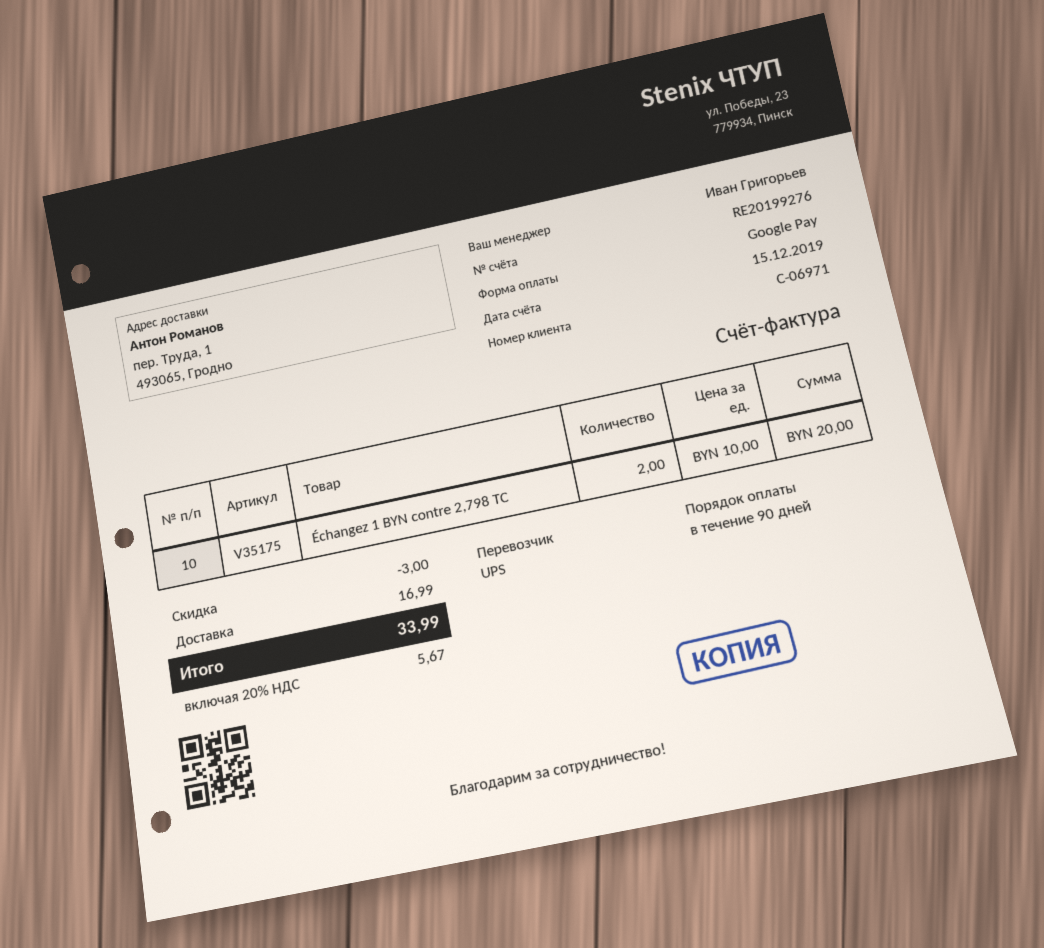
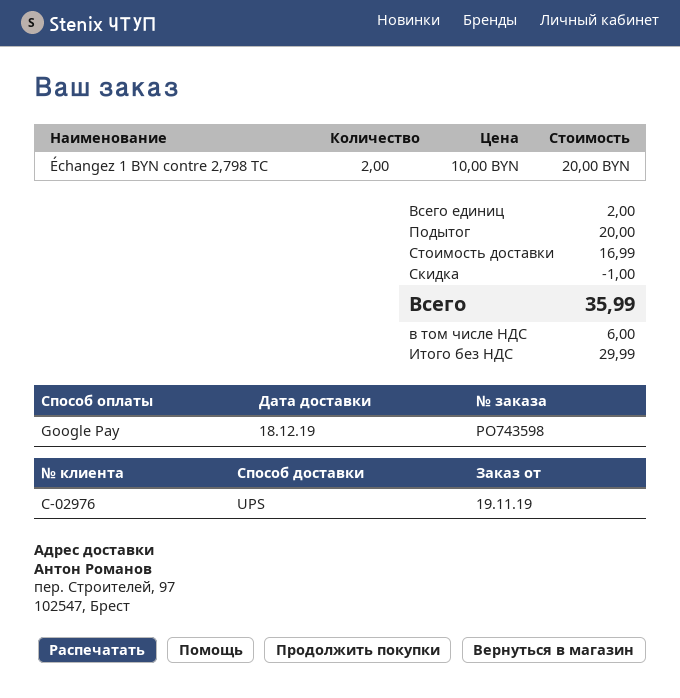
customer number: C-06971 -> C-02976
ship to: пер. Труда, 1, 493065, Гродно -> пер. Строителей, 97, 102547, Брест
discount: 3.00 -> 1.00
tax: 5.67 -> 6.00
total: 33.99 -> 35.99

